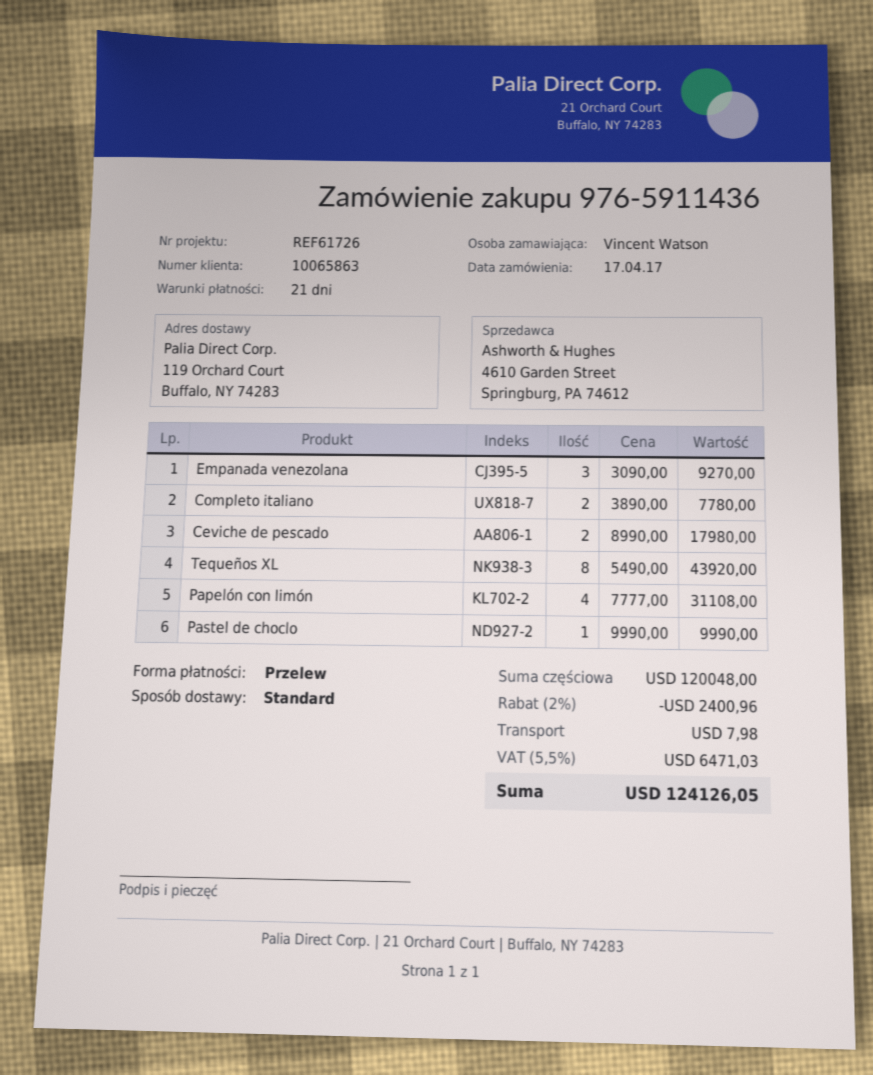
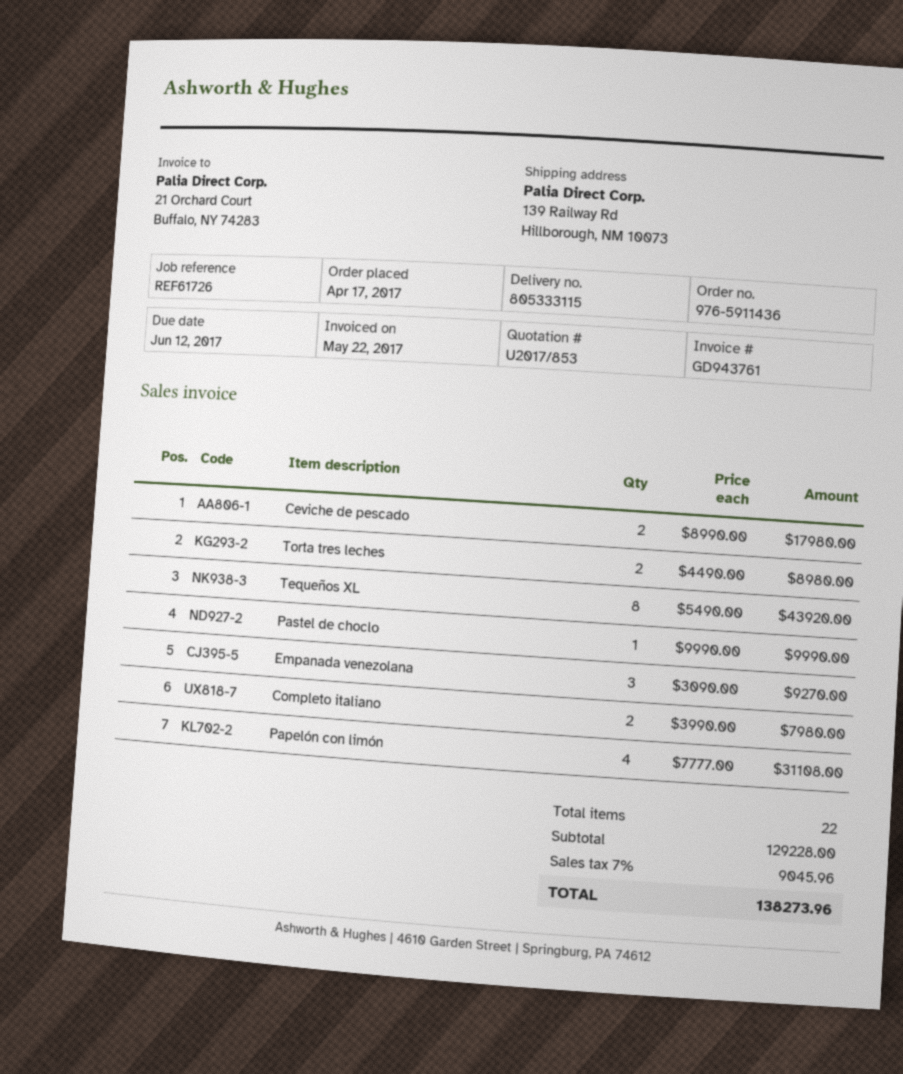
ship to: 119 Orchard Court, Buffalo, NY 74283 -> 139 Railway Rd, Hillborough, NM 10073
Completo italiano: 2 x 3890.00 = 7780.00 -> 2 x 3990.00 = 7980.00
Torta tres leches: none -> 2 x 4490.00 = 8980.00
subtotal: 120048.00 -> 129228.00
discount: 2% = 2400.96 -> none
shipping: 7.98 -> none
tax: 5.5% = 6471.03 -> 7% = 9045.96
total: 124126.05 -> 138273.96

